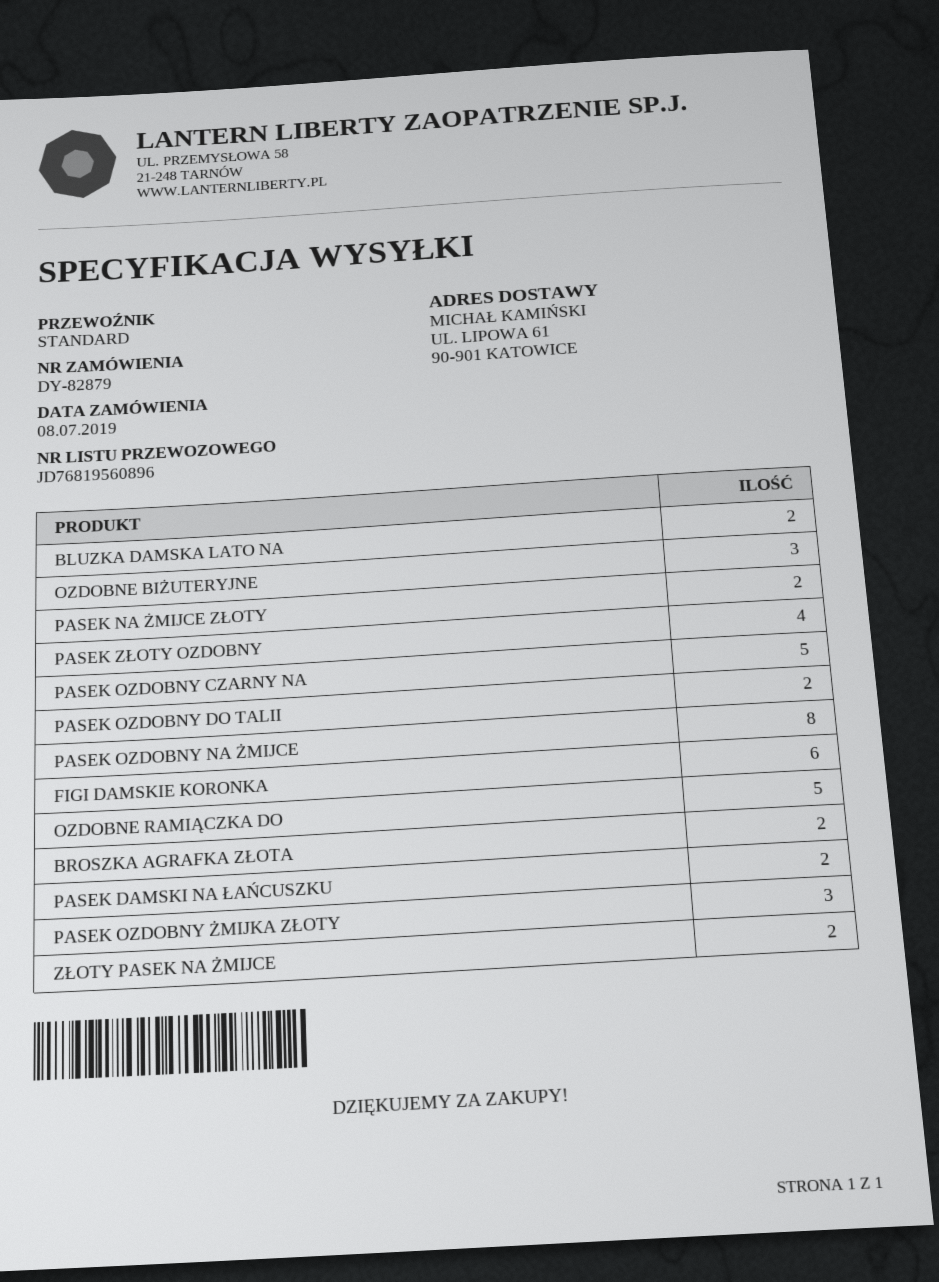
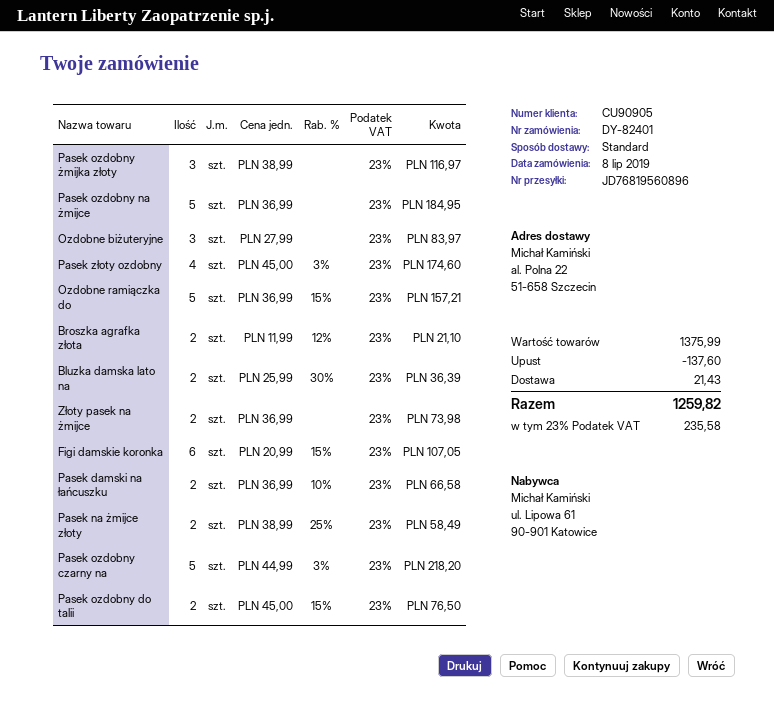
order number: DY-82879 -> DY-82401
ship to: UL. LIPOWA 61, 90-901 KATOWICE -> al. Polna 22, 51-658 Szczecin
PASEK OZDOBNY NA ŻMIJCE: 8 -> 5

